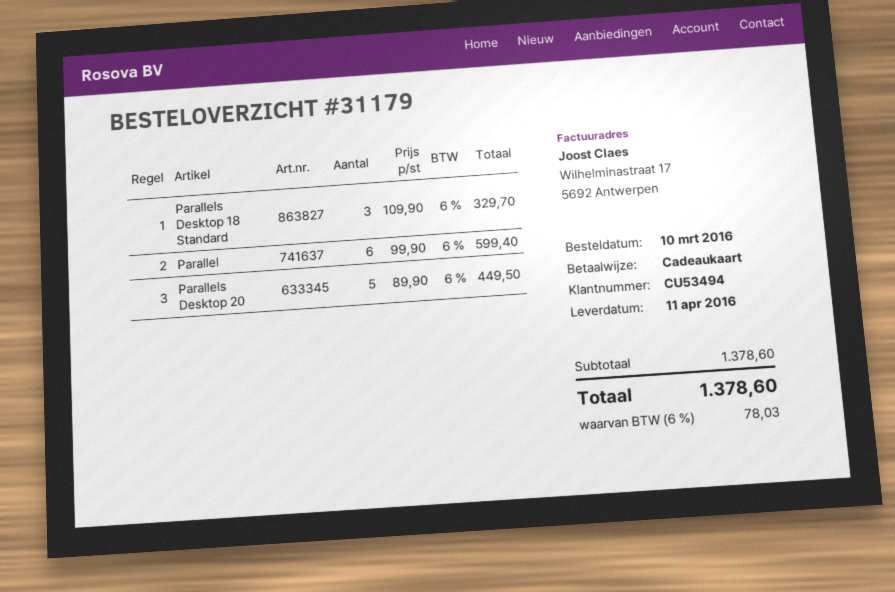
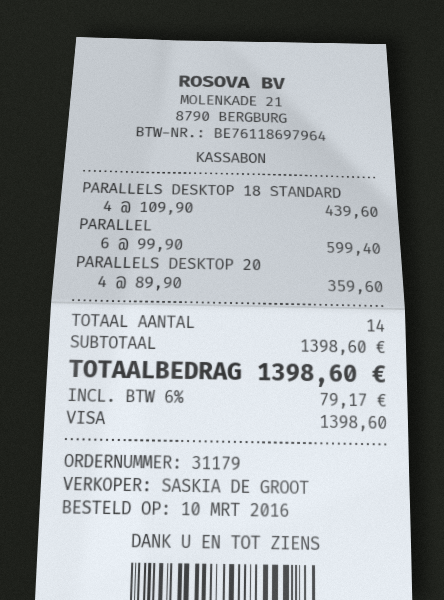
payment method: gift card -> Visa
Parallels Desktop 18 Standard: 3 x 109.90 = 329.70 -> 4 x 109.90 = 439.60
Parallels Desktop 20: 5 x 89.90 = 449.50 -> 4 x 89.90 = 359.60
subtotal: 1378.60 -> 1398.60
tax: 6% = 78.03 -> 6% = 79.17
total: 1378.60 -> 1398.60

